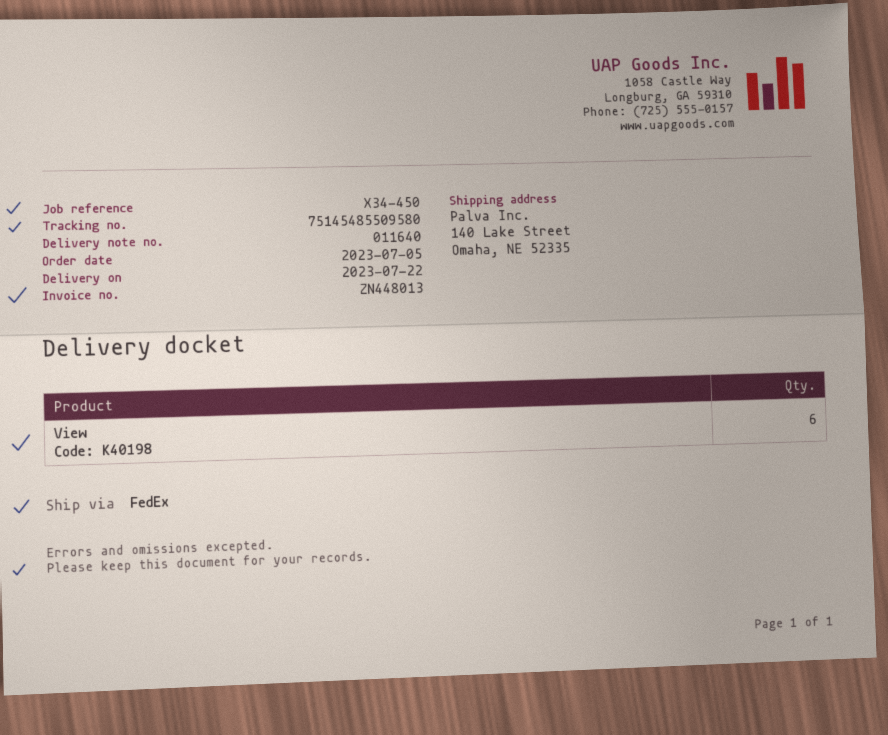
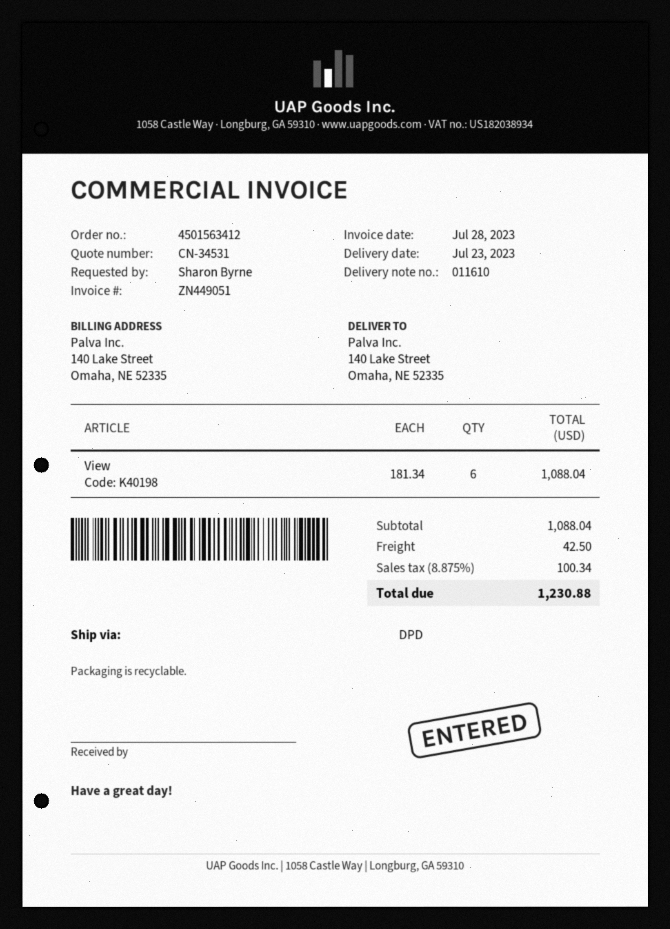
delivery note number: 011640 -> 011610
delivery date: 2023-07-22 -> 2023-07-23
invoice number: ZN448013 -> ZN449051
shipping method: FedEx -> DPD

